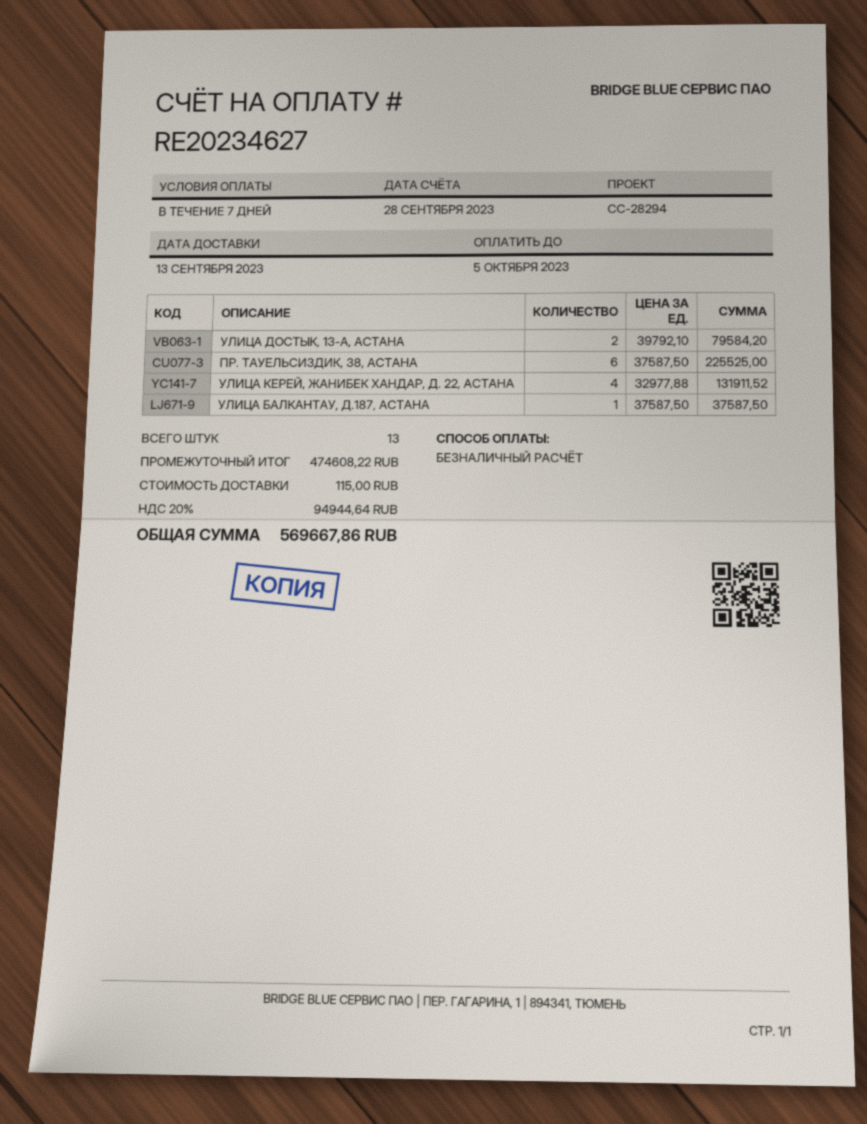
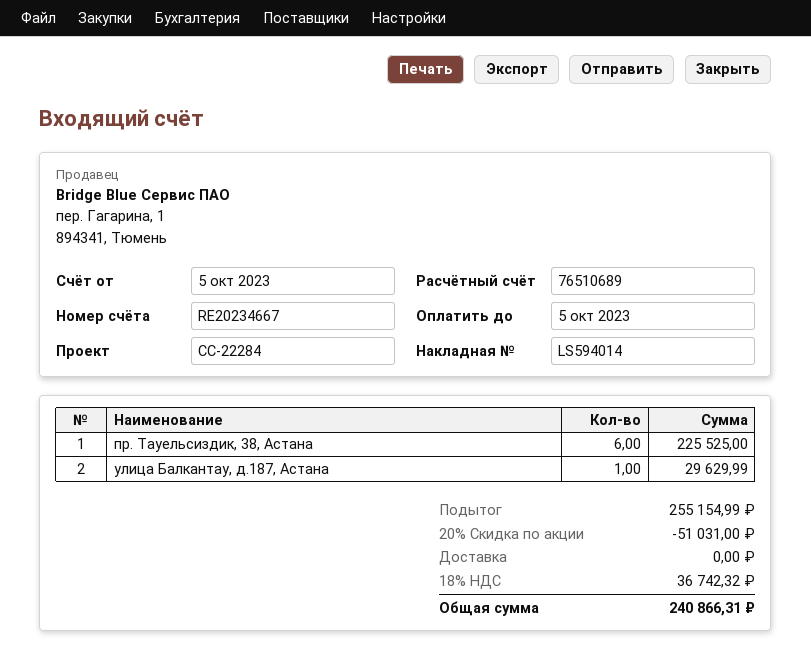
invoice number: RE20234627 -> RE20234667
invoice date: 2023-09-28 -> 2023-10-05
reference: CC-28294 -> CC-22284
УЛИЦА ДОСТЫК, 13-А, АСТАНА: 2 for 79584.20 -> none
УЛИЦА КЕРЕЙ, ЖАНИБЕК ХАНДАР, Д. 22, АСТАНА: 4 for 131911.52 -> none
УЛИЦА БАЛКАНТАУ, Д.187, АСТАНА: 1 for 37587.50 -> 1 for 29629.99
subtotal: 474608.22 -> 255154.99
discount: none -> 20% = 51031.00
shipping: 115.00 -> 0.00
tax: 20% = 94944.64 -> 18% = 36742.32
total: 569667.86 -> 240866.31

